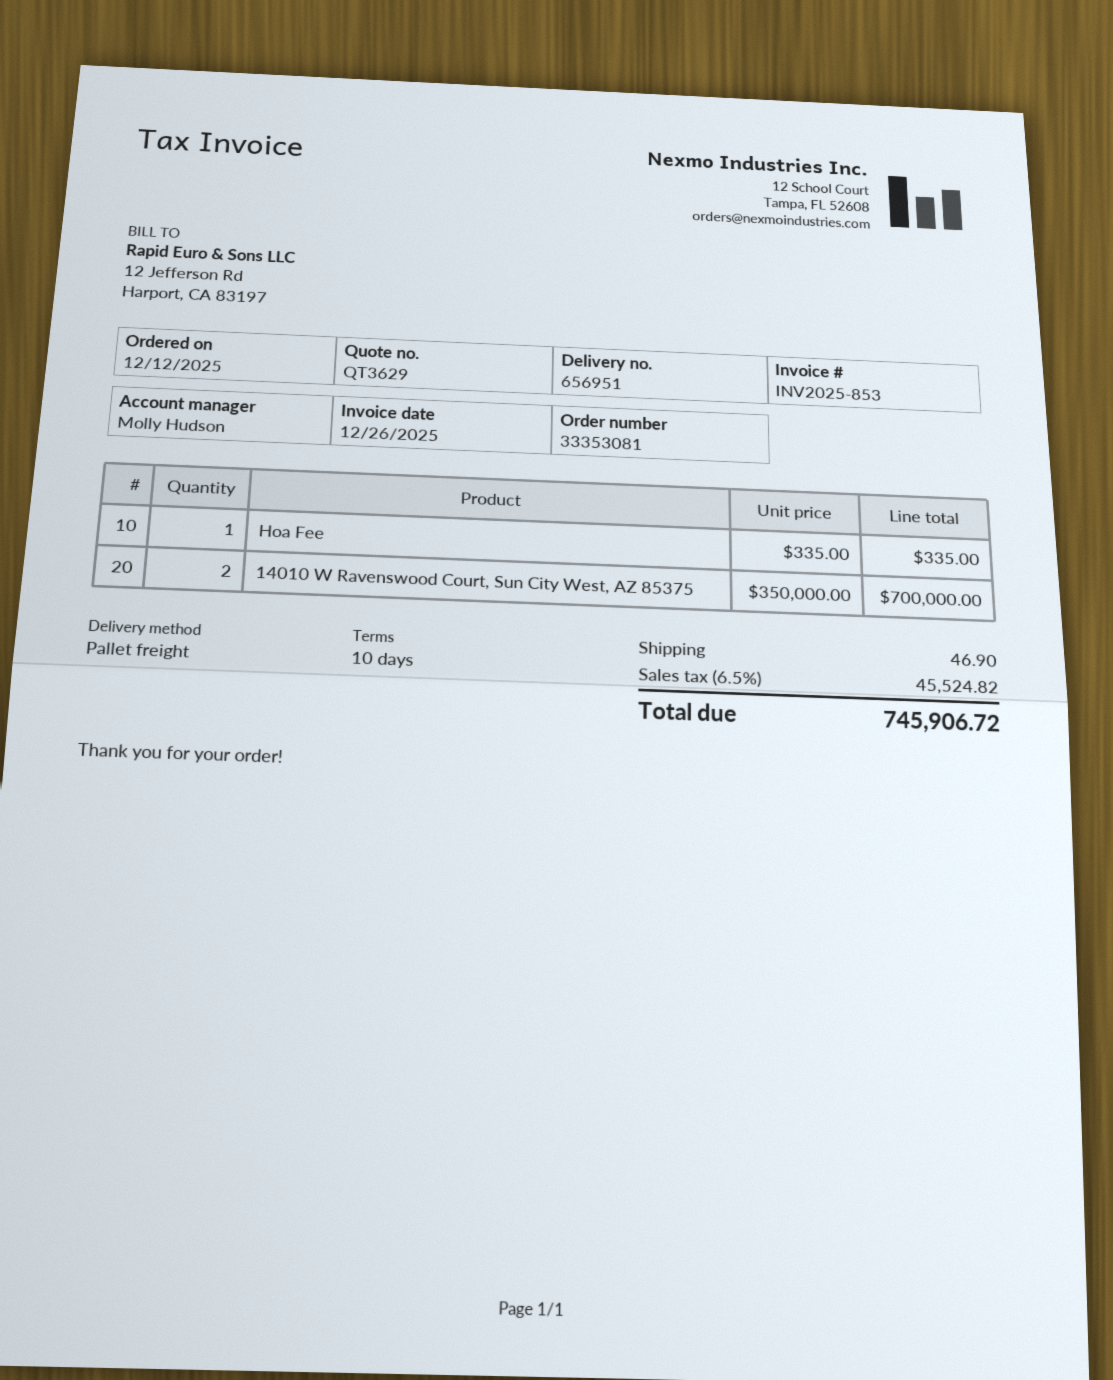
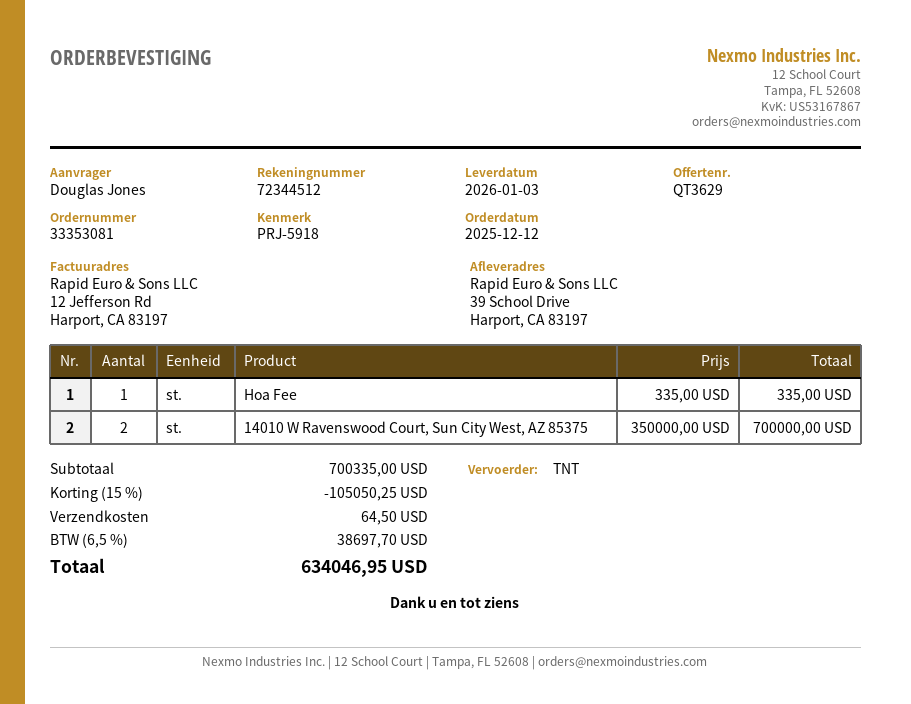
shipping method: pallet freight -> TNT
discount: none -> 15% = 105050.25
shipping: 46.90 -> 64.50
tax: 6.5% = 45524.82 -> 6.5% = 38697.70
total: 745906.72 -> 634046.95

